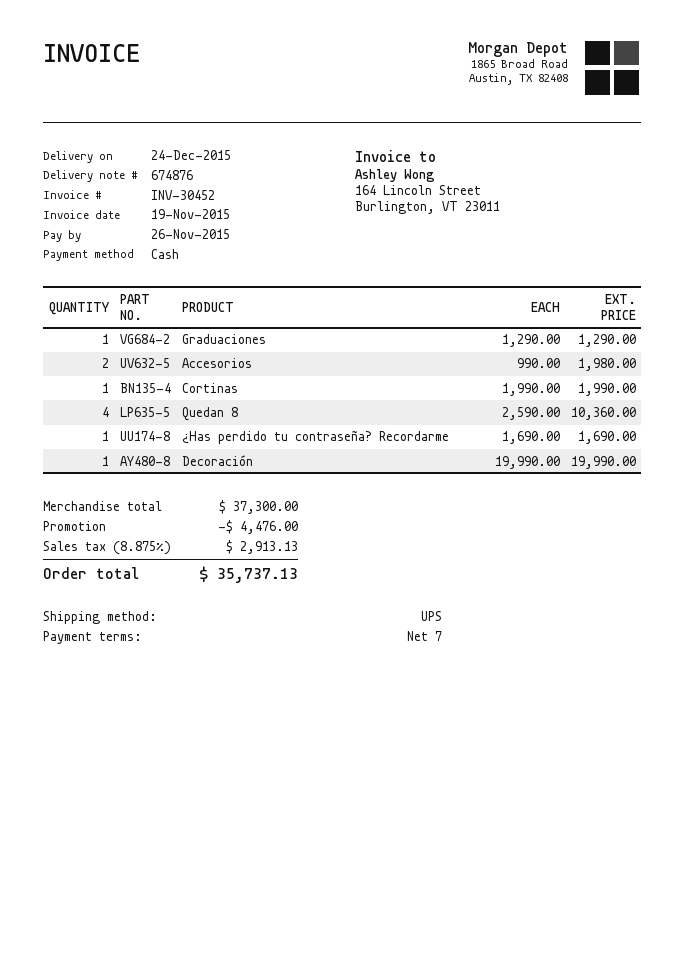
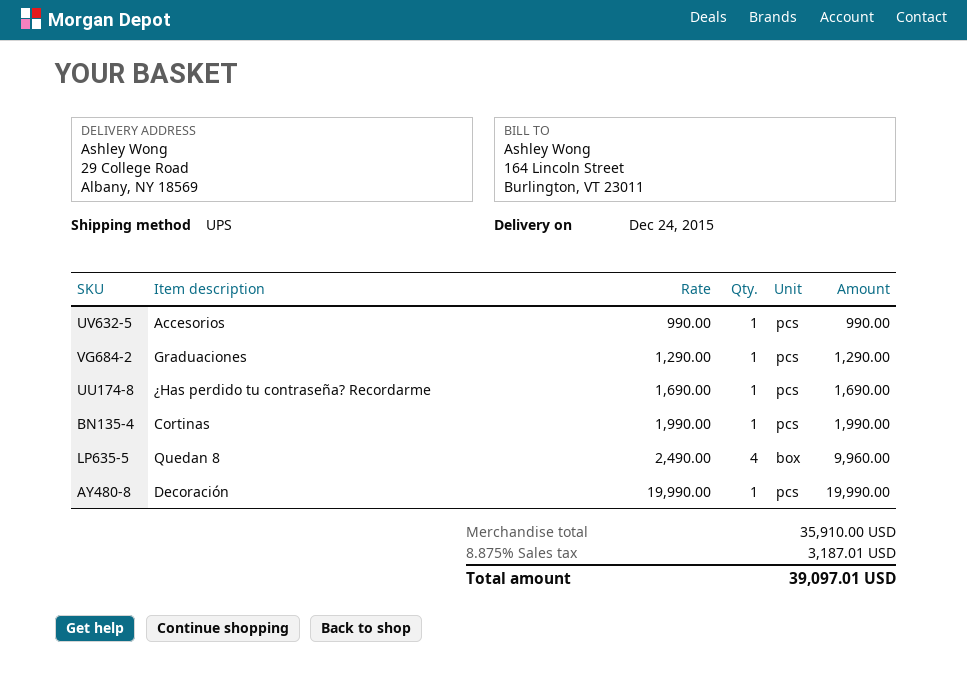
Accesorios: 2 x 990.00 = 1980.00 -> 1 x 990.00 = 990.00
Quedan 8: 4 x 2590.00 = 10360.00 -> 4 x 2490.00 = 9960.00
subtotal: 37300.00 -> 35910.00
discount: 4476.00 -> none
tax: 8.875% = 2913.13 -> 8.875% = 3187.01
total: 35737.13 -> 39097.01

